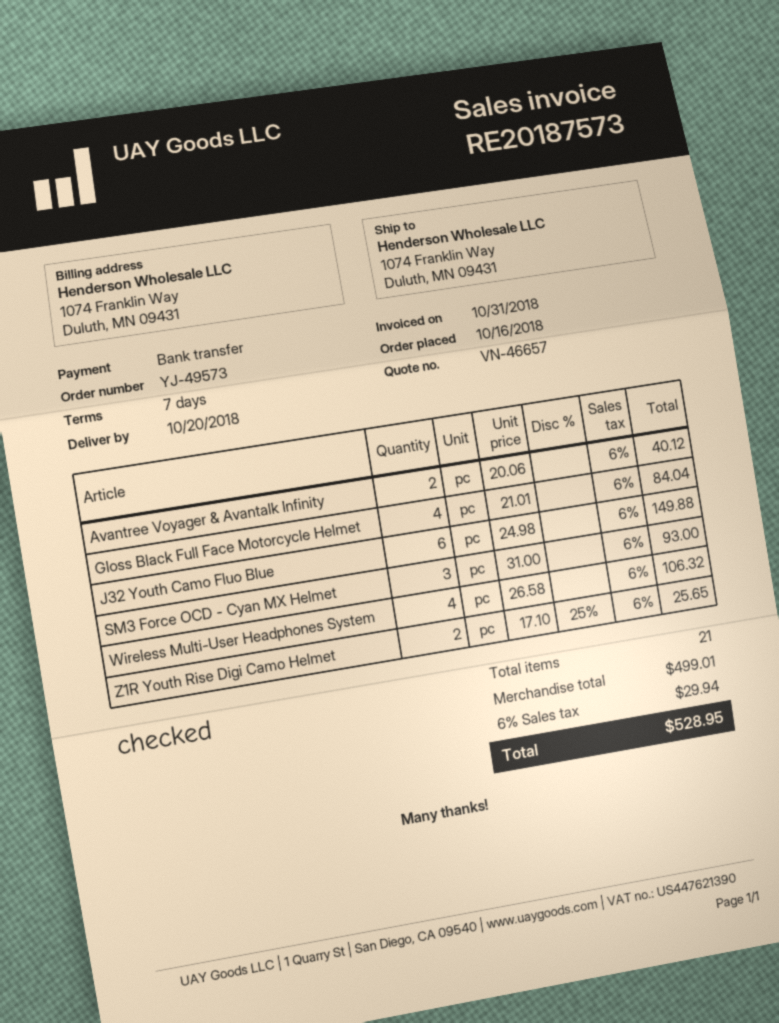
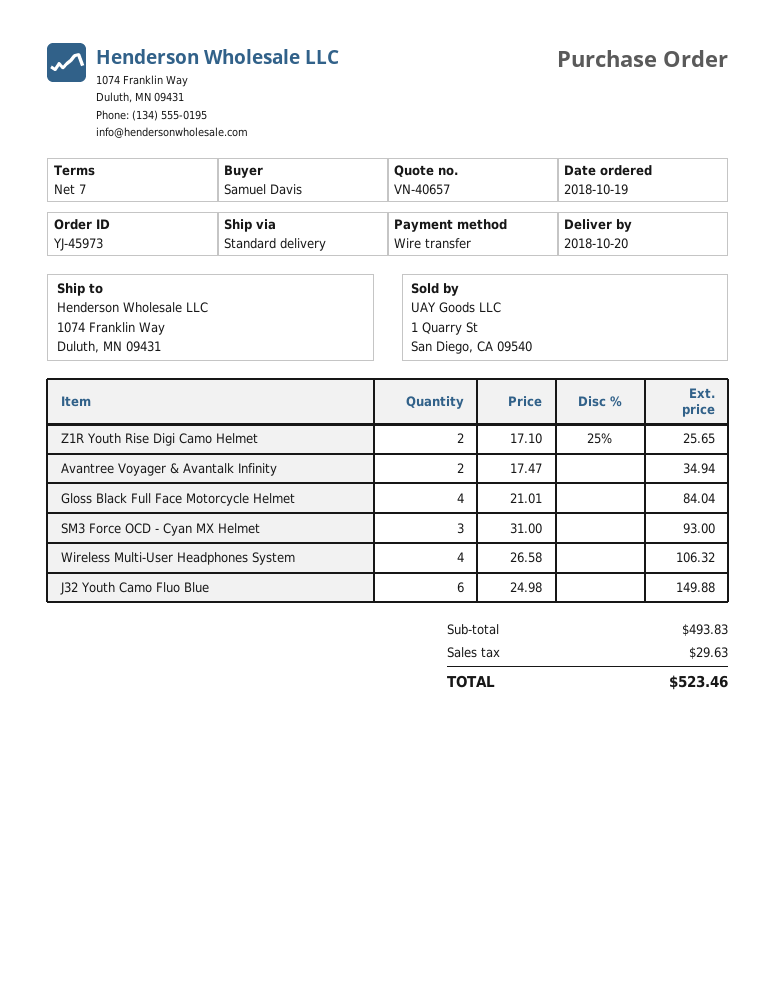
quote number: VN-46657 -> VN-40657
order number: YJ-49573 -> YJ-45973
order date: 2018-10-16 -> 2018-10-19
Avantree Voyager & Avantalk Infinity: 2 x 20.06 = 40.12 -> 2 x 17.47 = 34.94
subtotal: 499.01 -> 493.83
tax: 29.94 -> 29.63
total: 528.95 -> 523.46

